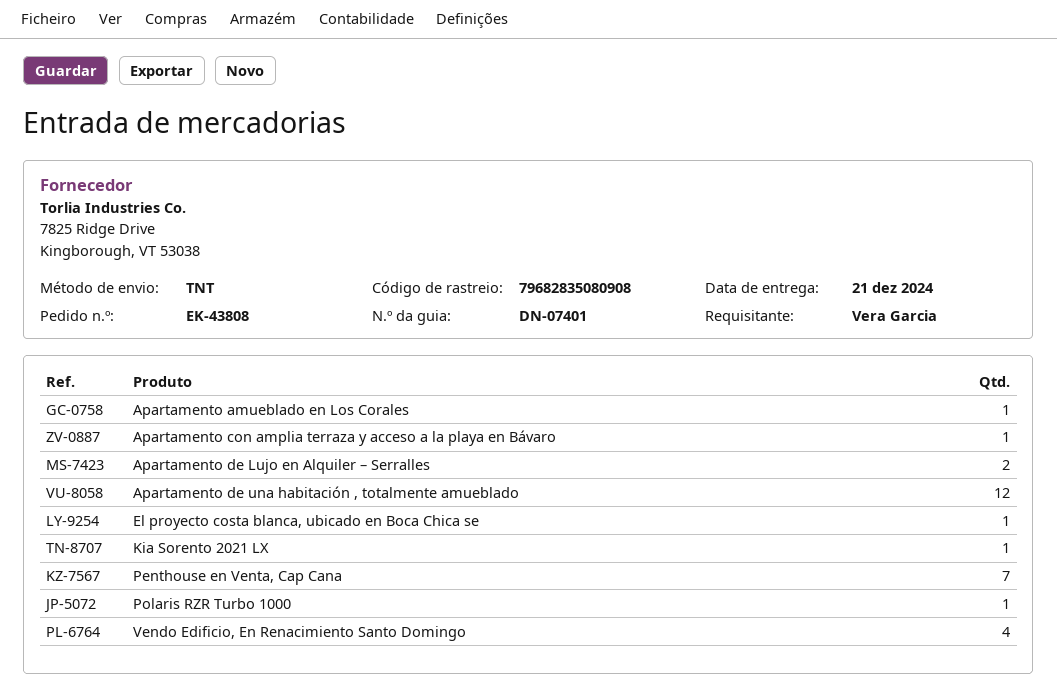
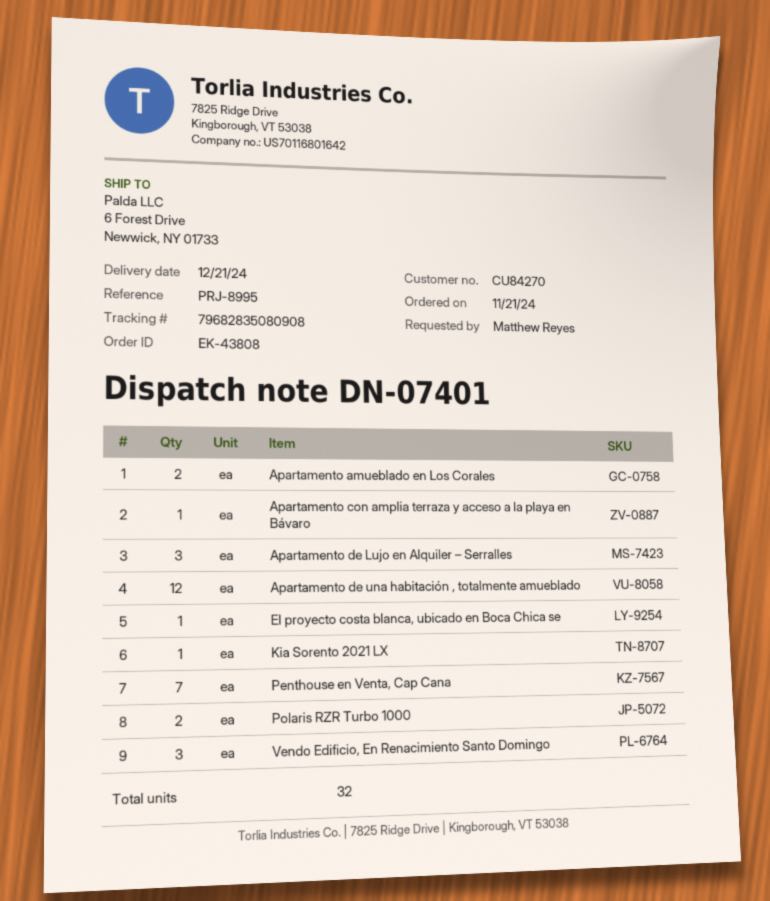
ordered by: Vera Garcia -> Matthew Reyes
Apartamento amueblado en Los Corales: 1 -> 2
Apartamento de Lujo en Alquiler – Serralles: 2 -> 3
Polaris RZR Turbo 1000: 1 -> 2
Vendo Edificio, En Renacimiento Santo Domingo: 4 -> 3

